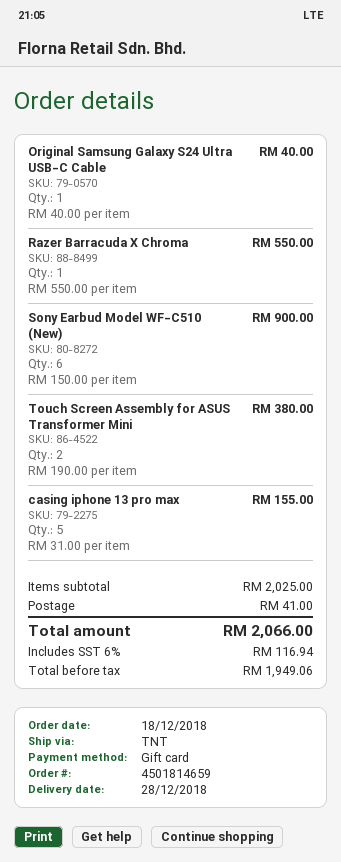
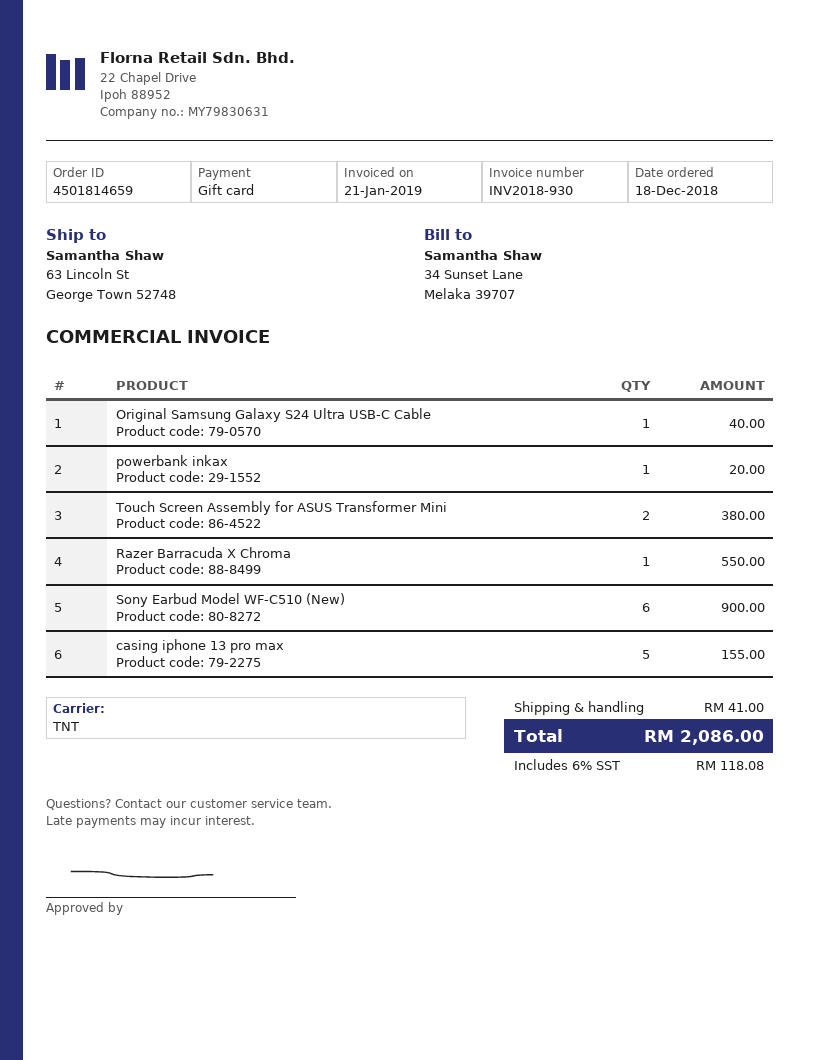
powerbank inkax: none -> 1 for 20.00
tax: 6% = 116.94 -> 6% = 118.08
total: 2066.00 -> 2086.00

